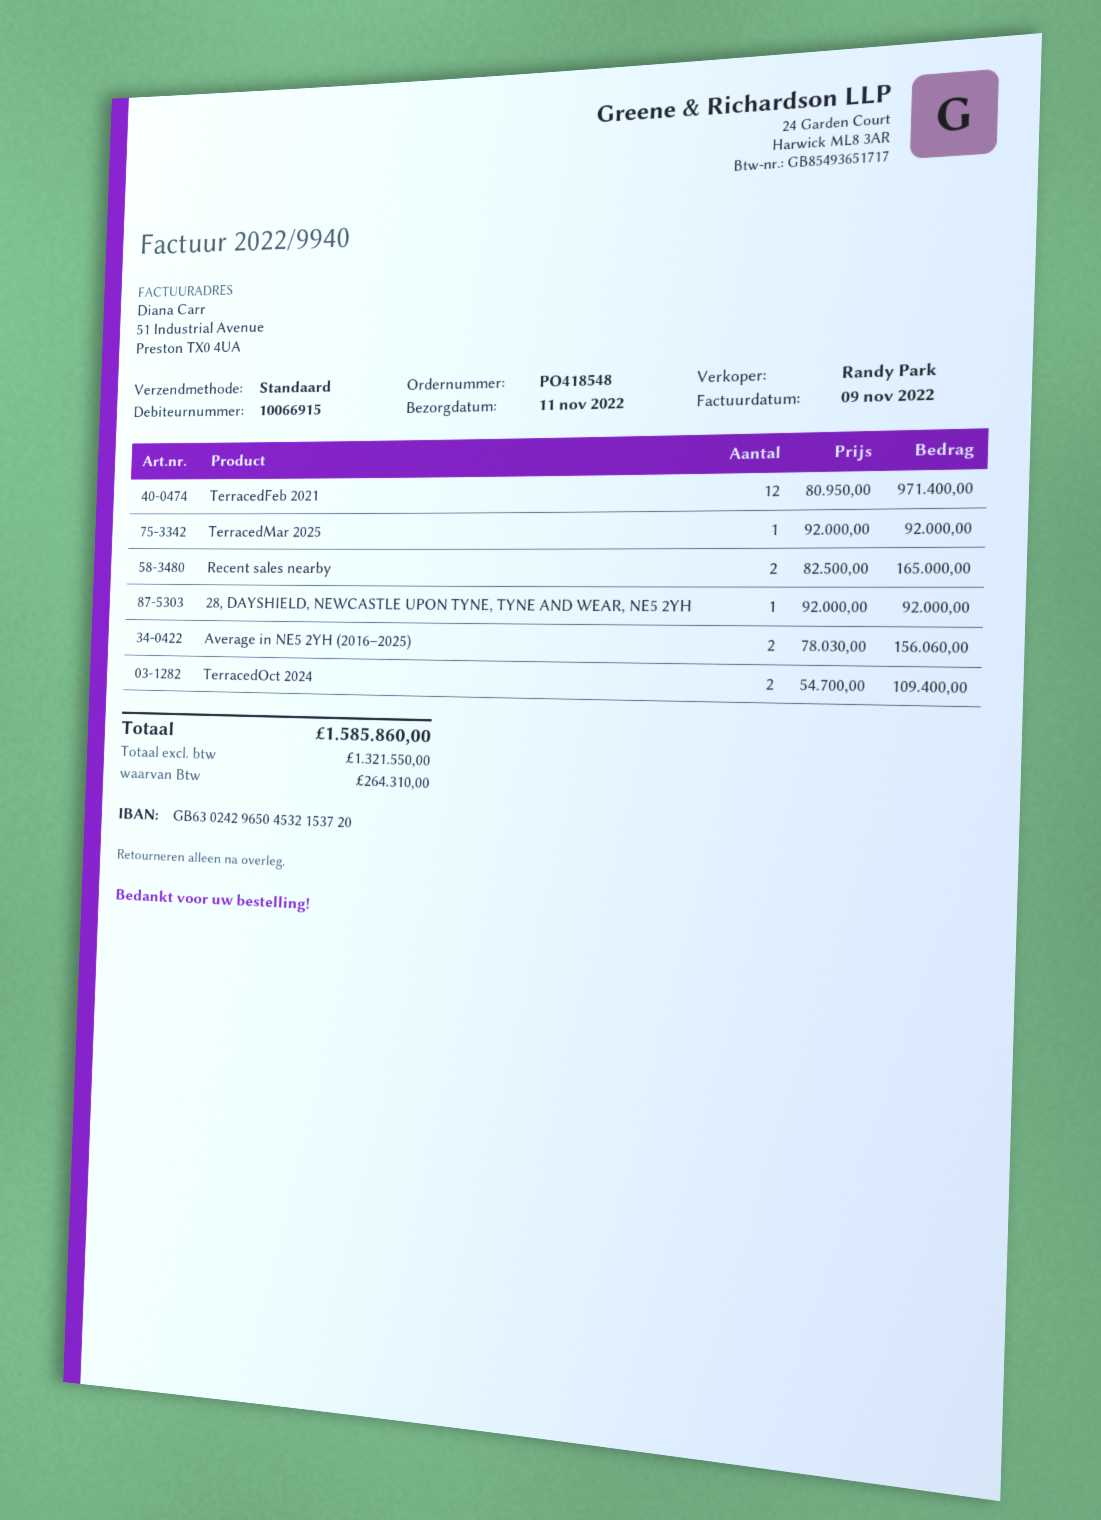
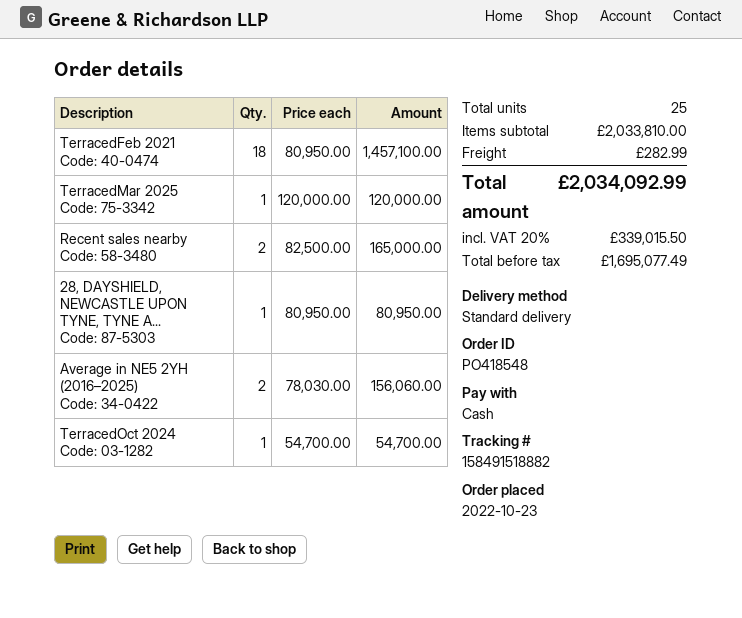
TerracedFeb 2021: 12 x 80950.00 = 971400.00 -> 18 x 80950.00 = 1457100.00
TerracedMar 2025: 1 x 92000.00 = 92000.00 -> 1 x 120000.00 = 120000.00
28, DAYSHIELD, NEWCASTLE UPON TYNE, TYNE AND WEAR, NE5 2YH: 1 x 92000.00 = 92000.00 -> 1 x 80950.00 = 80950.00
TerracedOct 2024: 2 x 54700.00 = 109400.00 -> 1 x 54700.00 = 54700.00
shipping: none -> 282.99
net: 1321550.00 -> 1695077.49
tax: 264310.00 -> 339015.50
total: 1585860.00 -> 2034092.99

